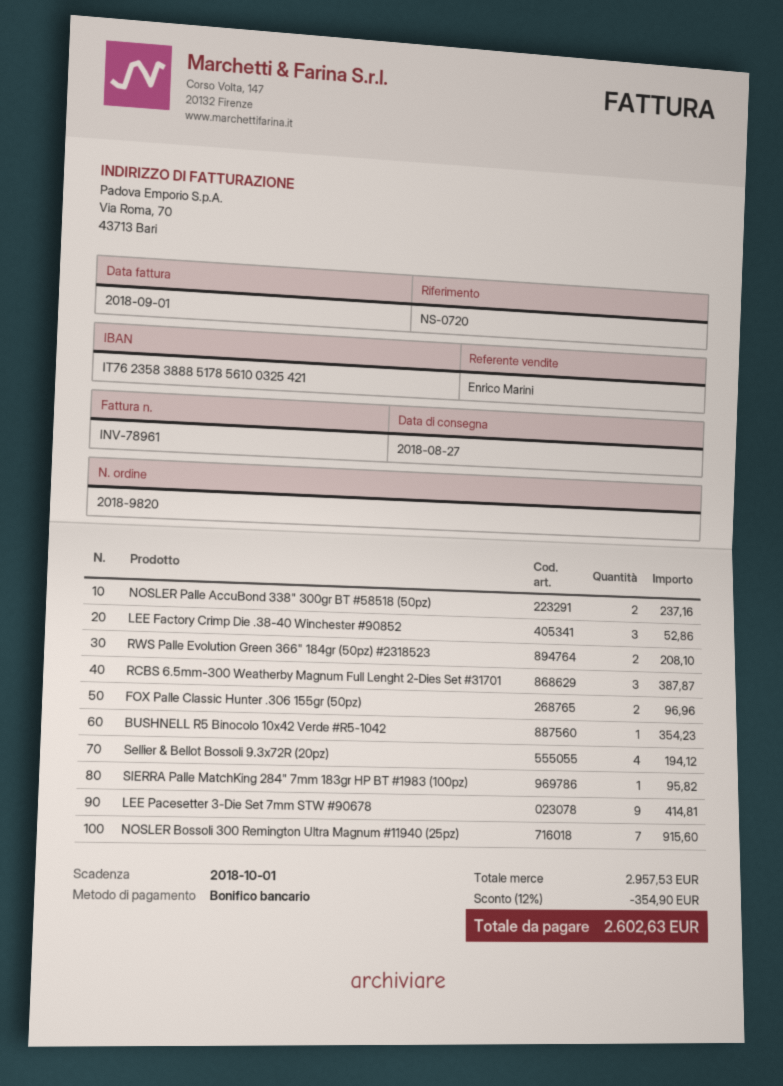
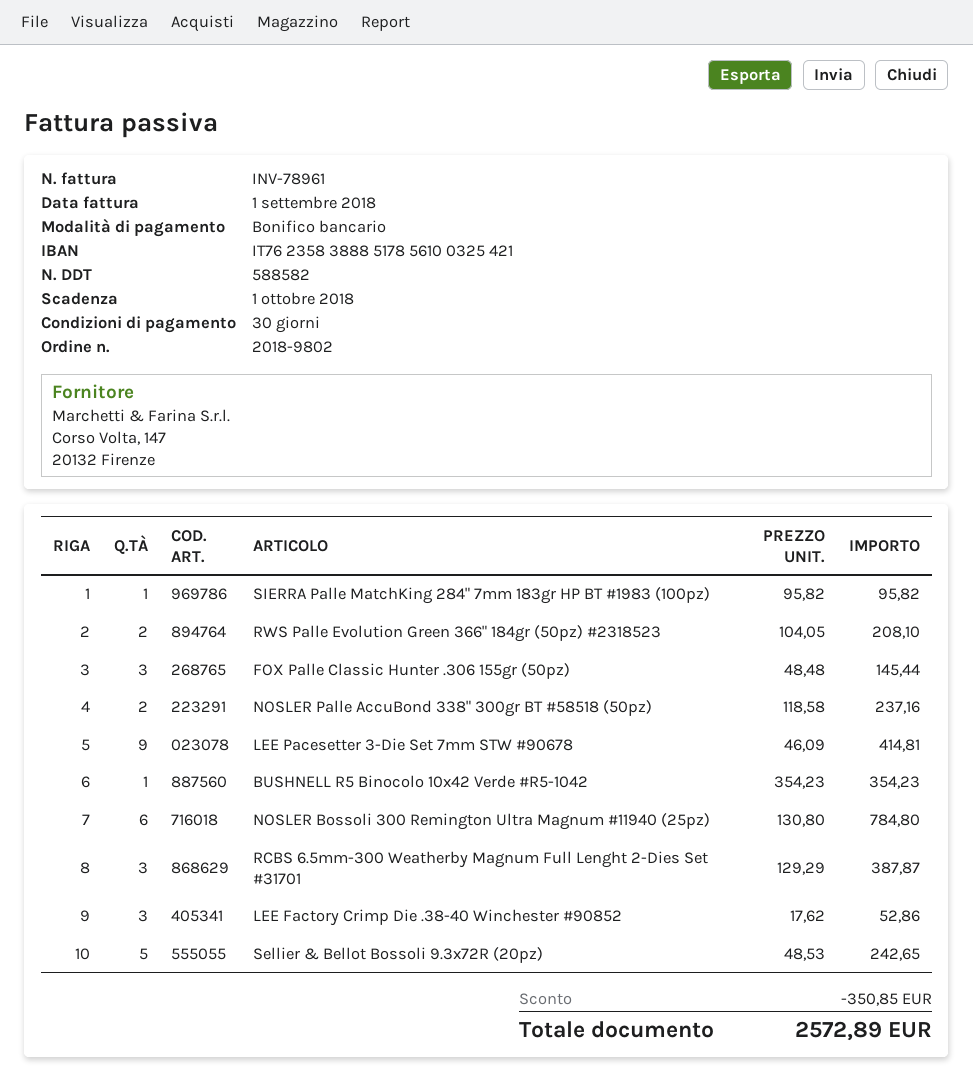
order number: 2018-9820 -> 2018-9802
FOX Palle Classic Hunter .306 155gr (50pz): 2 for 96.96 -> 3 for 145.44
Sellier & Bellot Bossoli 9.3x72R (20pz): 4 for 194.12 -> 5 for 242.65
NOSLER Bossoli 300 Remington Ultra Magnum #11940 (25pz): 7 for 915.60 -> 6 for 784.80
discount: 354.90 -> 350.85
total: 2602.63 -> 2572.89

